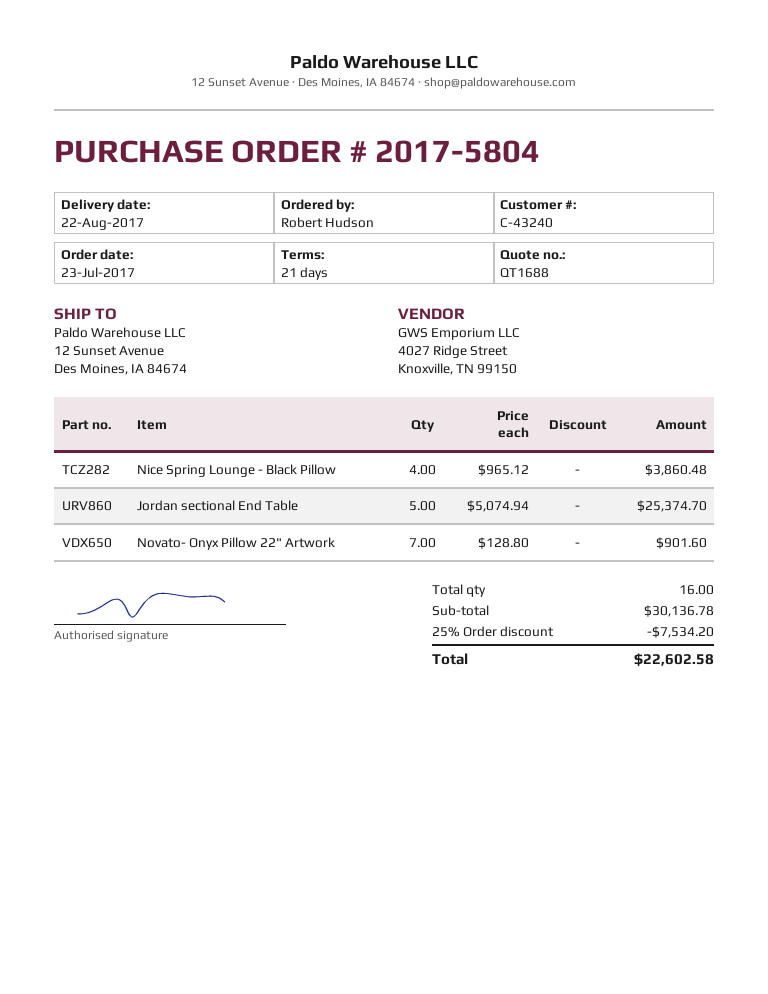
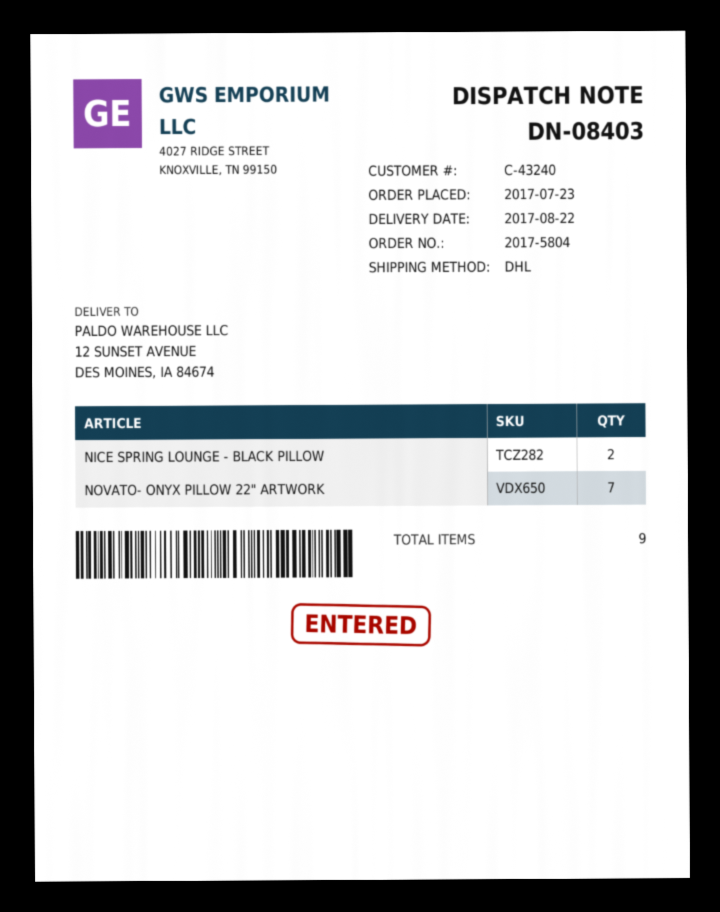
Nice Spring Lounge - Black Pillow: 4 -> 2
Jordan sectional End Table: 5 -> none
total quantity: 16 -> 9

